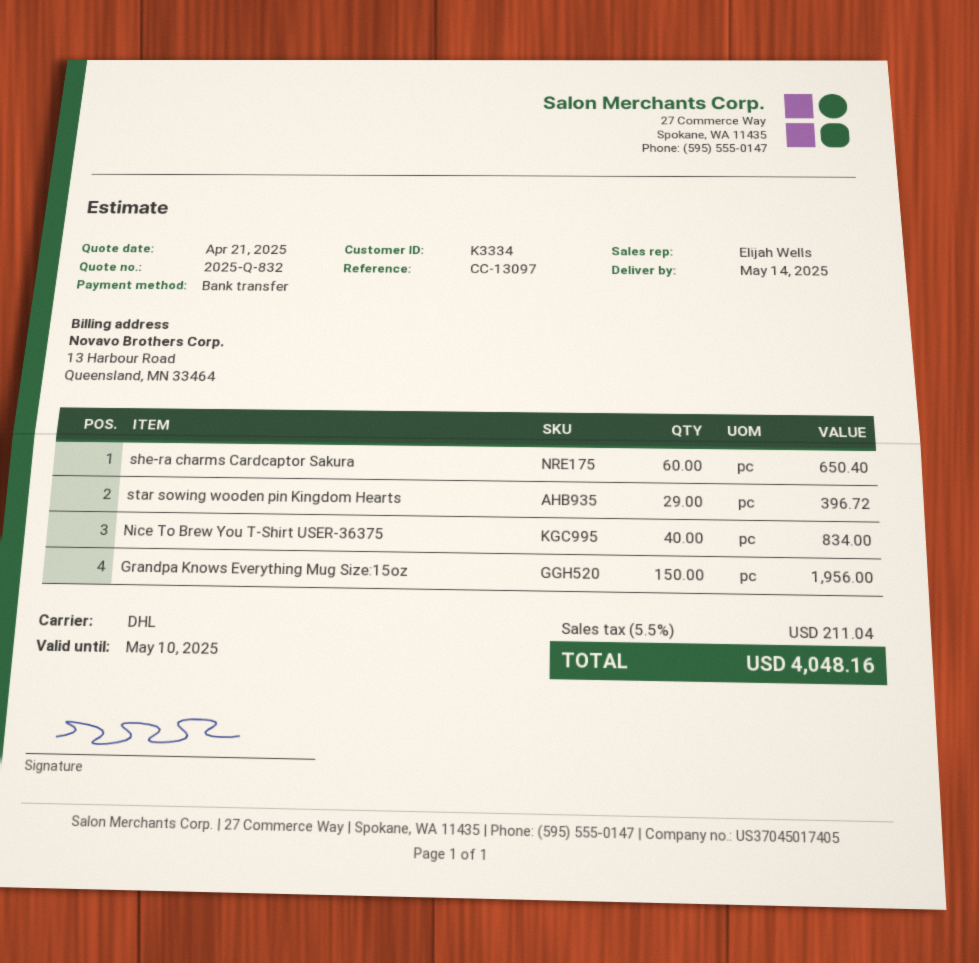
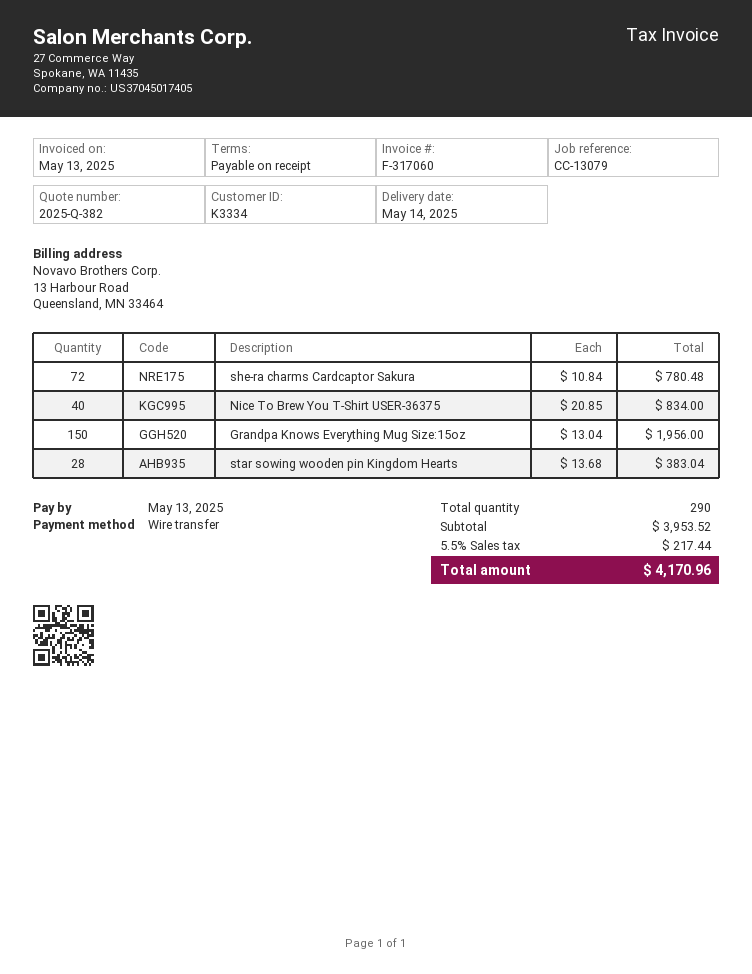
quote number: 2025-Q-832 -> 2025-Q-382
reference: CC-13097 -> CC-13079
she-ra charms Cardcaptor Sakura: 60 for 650.40 -> 72 for 780.48
star sowing wooden pin Kingdom Hearts: 29 for 396.72 -> 28 for 383.04
tax: 5.5% = 211.04 -> 5.5% = 217.44
total: 4048.16 -> 4170.96

